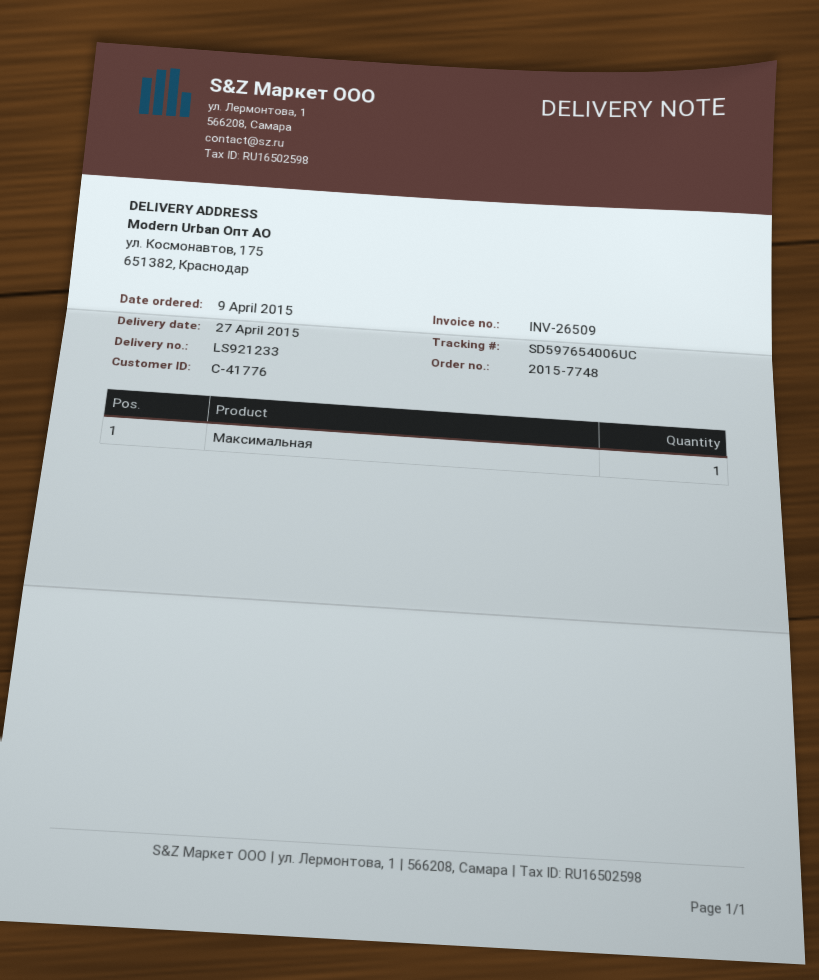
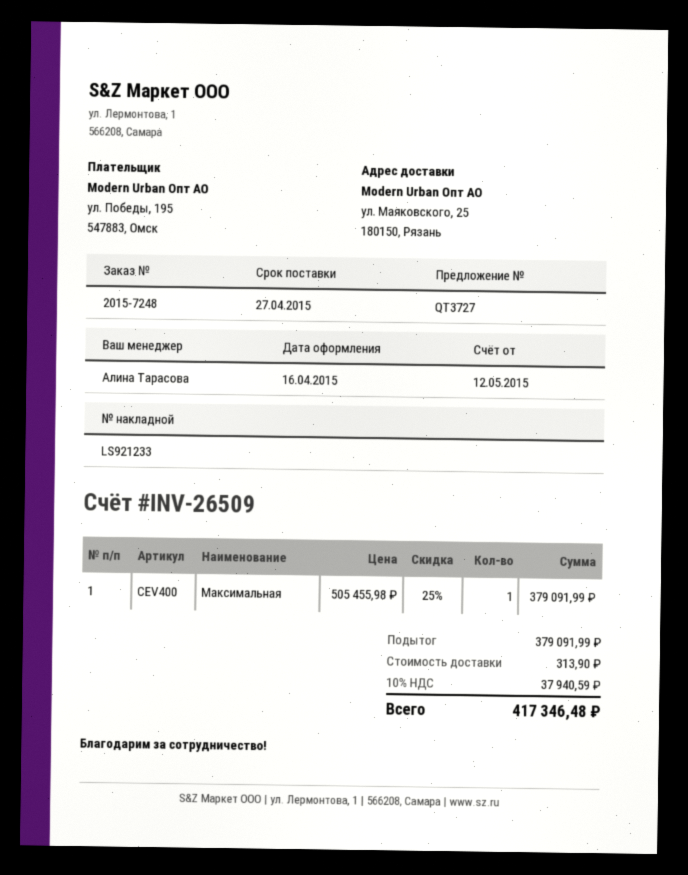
order number: 2015-7748 -> 2015-7248
order date: 2015-04-09 -> 2015-04-16
ship to: ул. Космонавтов, 175, 651382, Краснодар -> ул. Маяковского, 25, 180150, Рязань

